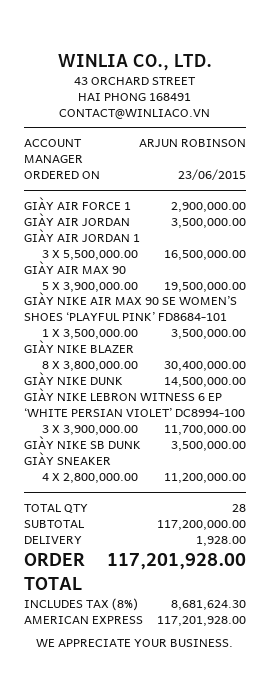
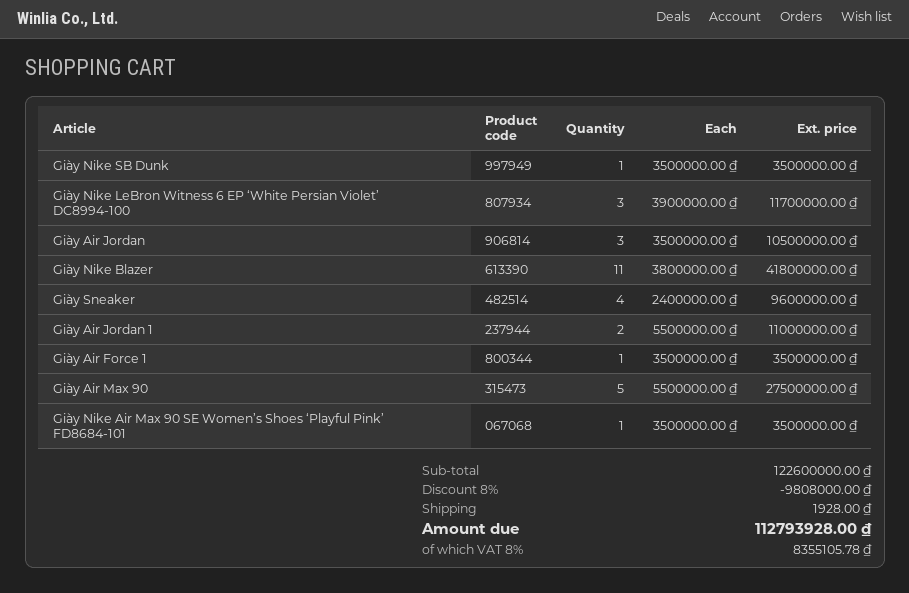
GIÀY AIR FORCE 1: 1 x 2900000.00 = 2900000.00 -> 1 x 3500000.00 = 3500000.00
GIÀY AIR JORDAN: 1 x 3500000.00 = 3500000.00 -> 3 x 3500000.00 = 10500000.00
GIÀY AIR JORDAN 1: 3 x 5500000.00 = 16500000.00 -> 2 x 5500000.00 = 11000000.00
GIÀY AIR MAX 90: 5 x 3900000.00 = 19500000.00 -> 5 x 5500000.00 = 27500000.00
GIÀY NIKE BLAZER: 8 x 3800000.00 = 30400000.00 -> 11 x 3800000.00 = 41800000.00
GIÀY NIKE DUNK: 1 x 14500000.00 = 14500000.00 -> none
GIÀY SNEAKER: 4 x 2800000.00 = 11200000.00 -> 4 x 2400000.00 = 9600000.00
subtotal: 117200000.00 -> 122600000.00
discount: none -> 8% = 9808000.00
tax: 8% = 8681624.30 -> 8% = 8355105.78
total: 117201928.00 -> 112793928.00

